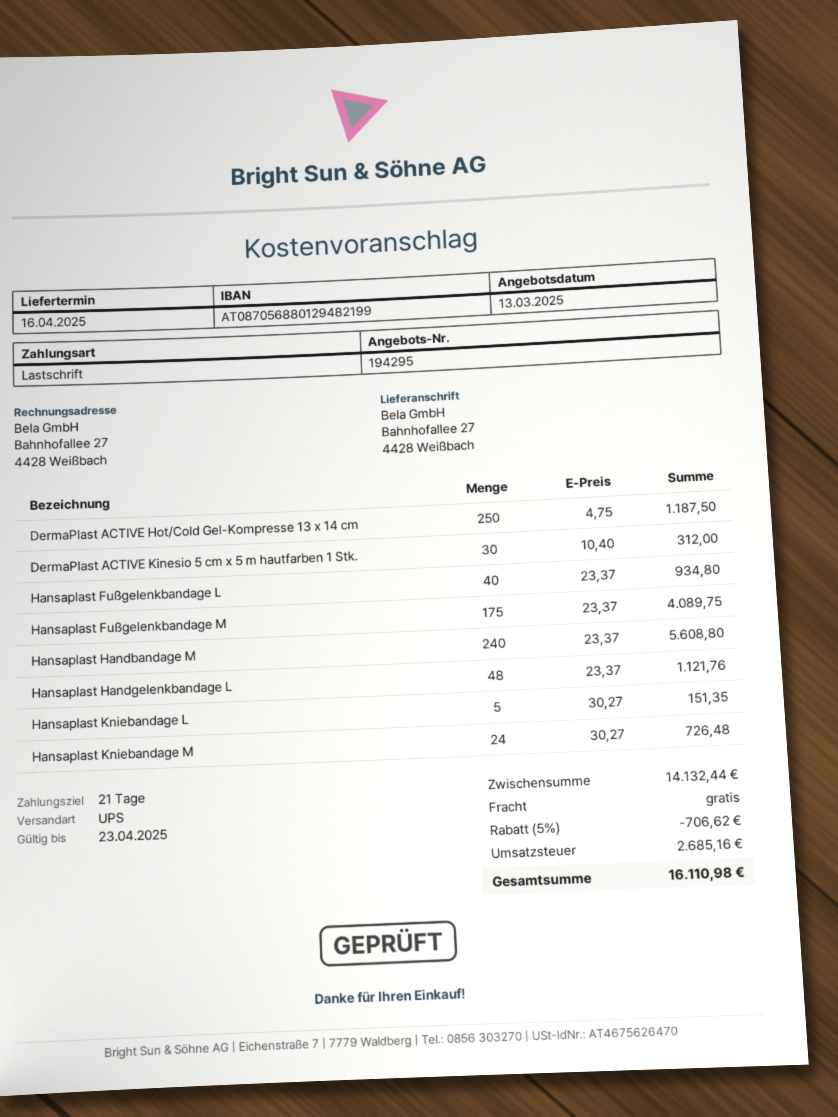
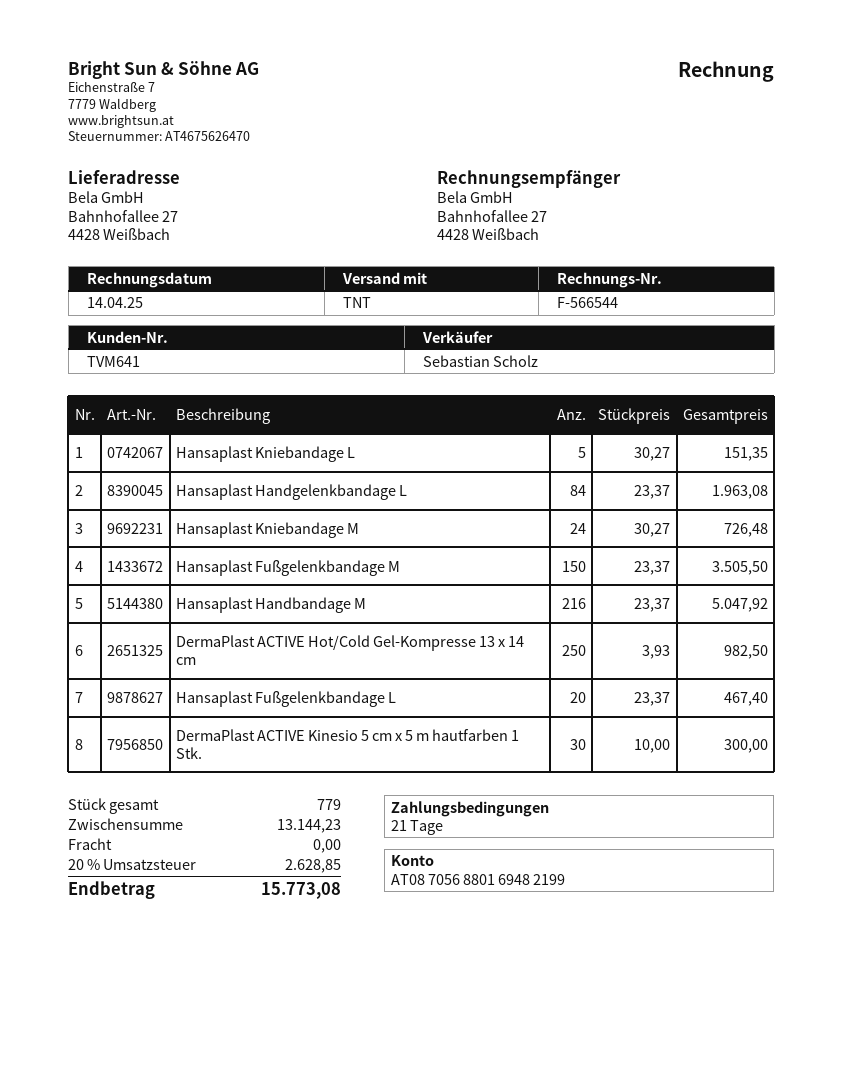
bank account: AT087056880129482199 -> AT087056880169482199
shipping method: UPS -> TNT
DermaPlast ACTIVE Hot/Cold Gel-Kompresse 13 x 14 cm: 250 x 4.75 = 1187.50 -> 250 x 3.93 = 982.50
DermaPlast ACTIVE Kinesio 5 cm x 5 m hautfarben 1 Stk.: 30 x 10.40 = 312.00 -> 30 x 10.00 = 300.00
Hansaplast Fußgelenkbandage L: 40 x 23.37 = 934.80 -> 20 x 23.37 = 467.40
Hansaplast Fußgelenkbandage M: 175 x 23.37 = 4089.75 -> 150 x 23.37 = 3505.50
Hansaplast Handbandage M: 240 x 23.37 = 5608.80 -> 216 x 23.37 = 5047.92
Hansaplast Handgelenkbandage L: 48 x 23.37 = 1121.76 -> 84 x 23.37 = 1963.08
subtotal: 14132.44 -> 13144.23
discount: 5% = 706.62 -> none
tax: 2685.16 -> 2628.85
total: 16110.98 -> 15773.08

